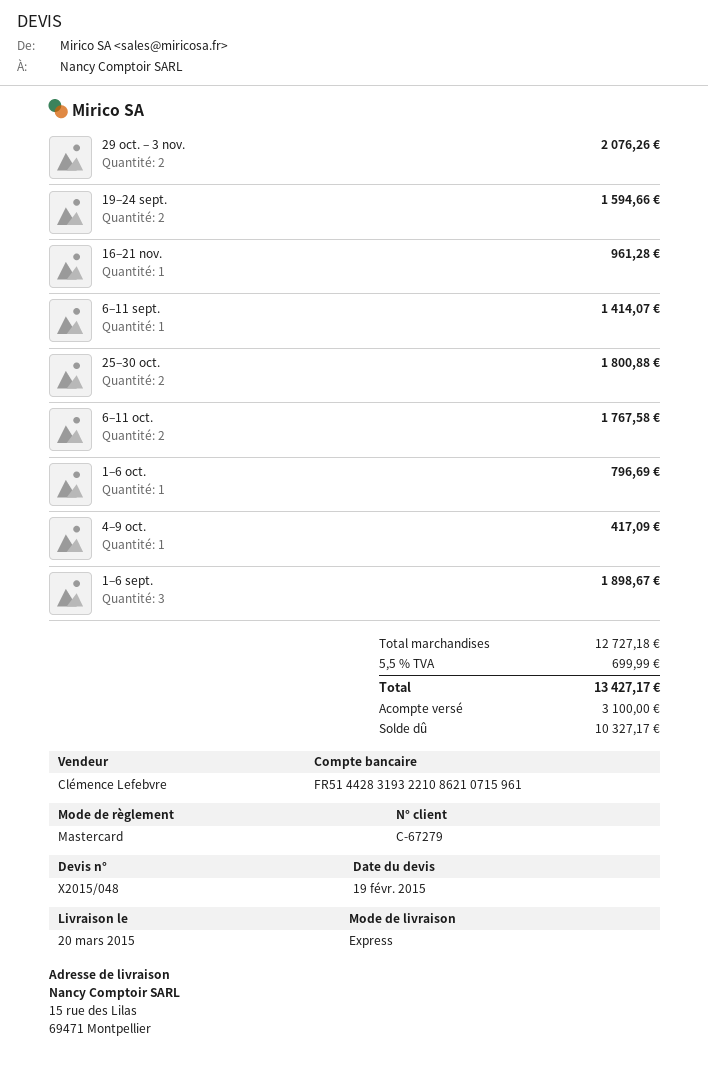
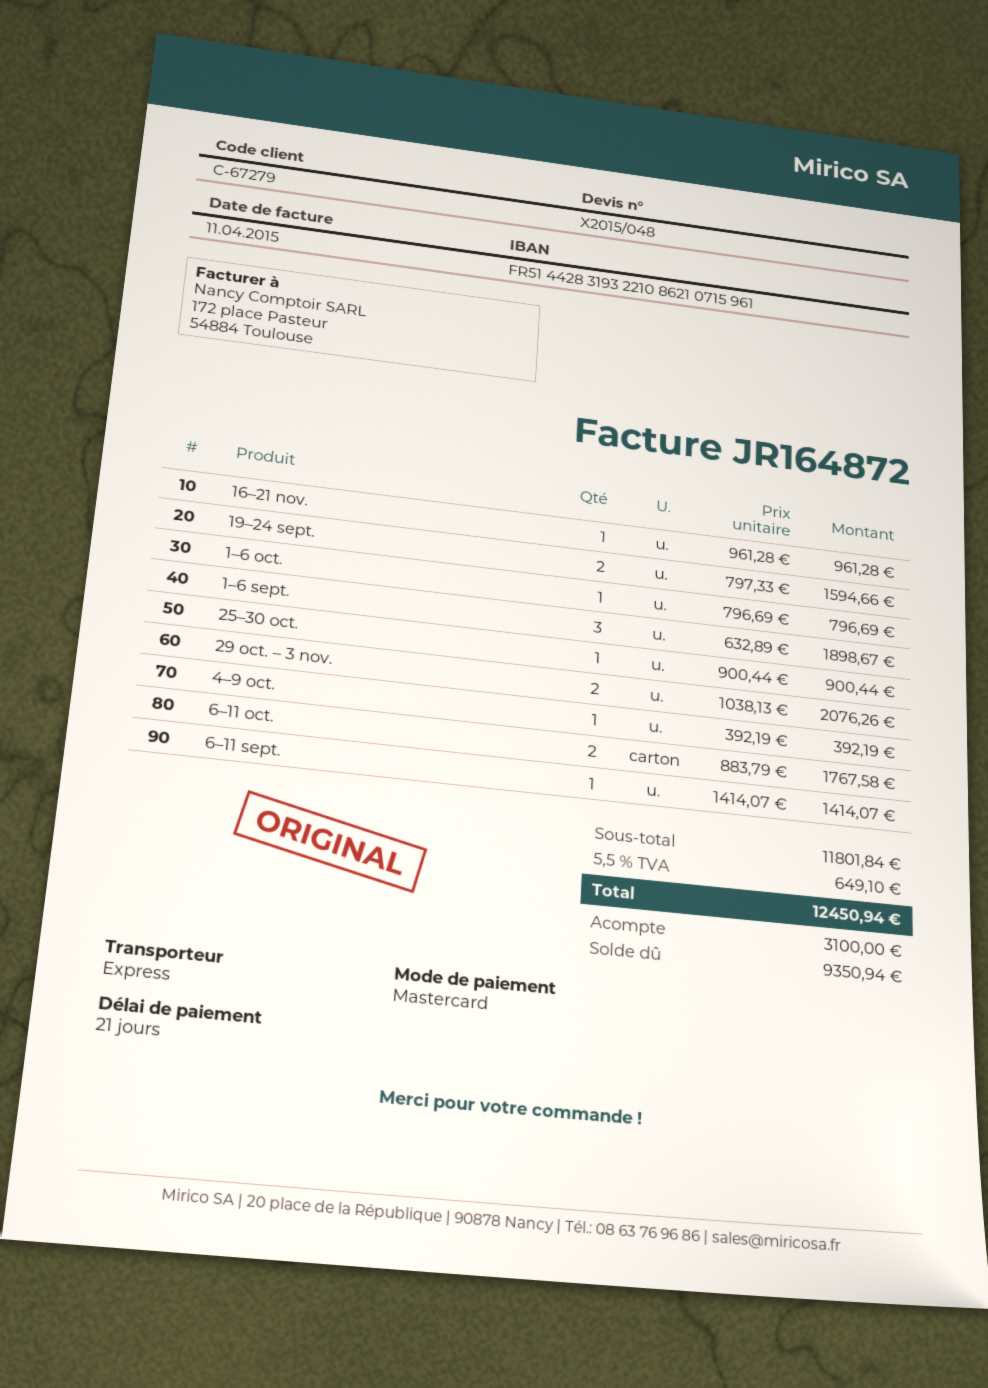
25–30 oct.: 2 for 1800.88 -> 1 for 900.44
4–9 oct.: 1 for 417.09 -> 1 for 392.19
subtotal: 12727.18 -> 11801.84
tax: 5.5% = 699.99 -> 5.5% = 649.10
total: 13427.17 -> 12450.94
balance: 10327.17 -> 9350.94

